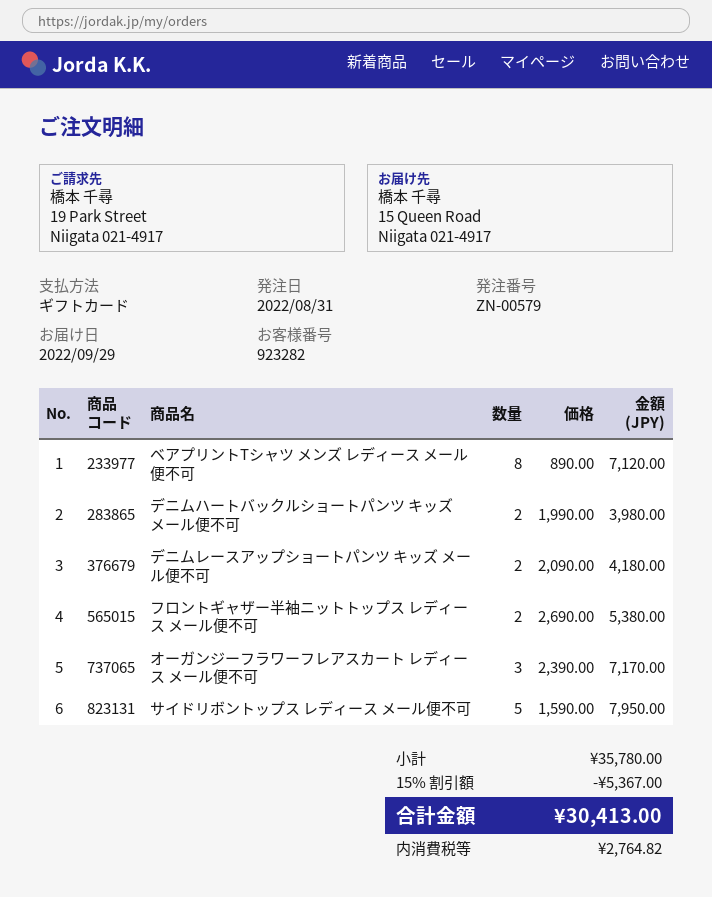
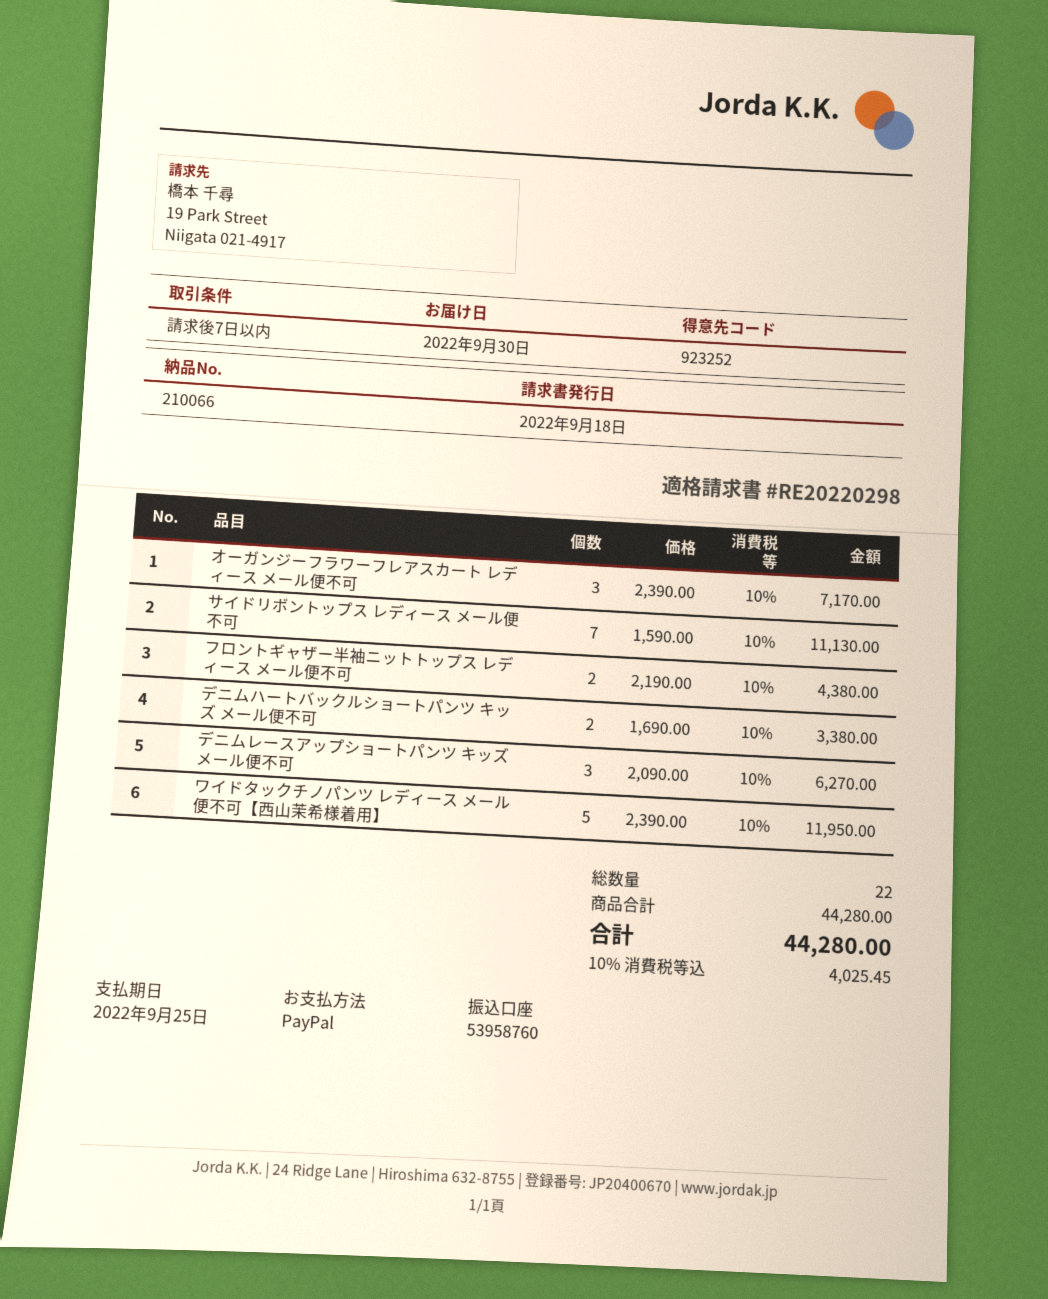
delivery date: 2022-09-29 -> 2022-09-30
customer number: 923282 -> 923252
payment method: gift card -> PayPal
ベアプリントTシャツ メンズ レディース メール便不可: 8 x 890.00 = 7120.00 -> none
デニムハートバックルショートパンツ キッズ メール便不可: 2 x 1990.00 = 3980.00 -> 2 x 1690.00 = 3380.00
デニムレースアップショートパンツ キッズ メール便不可: 2 x 2090.00 = 4180.00 -> 3 x 2090.00 = 6270.00
フロントギャザー半袖ニットトップス レディース メール便不可: 2 x 2690.00 = 5380.00 -> 2 x 2190.00 = 4380.00
サイドリボントップス レディース メール便不可: 5 x 1590.00 = 7950.00 -> 7 x 1590.00 = 11130.00
ワイドタックチノパンツ レディース メール便不可【西山茉希様着用】: none -> 5 x 2390.00 = 11950.00
subtotal: 35780.00 -> 44280.00
discount: 15% = 5367.00 -> none
tax: 2764.82 -> 4025.45
total: 30413.00 -> 44280.00

